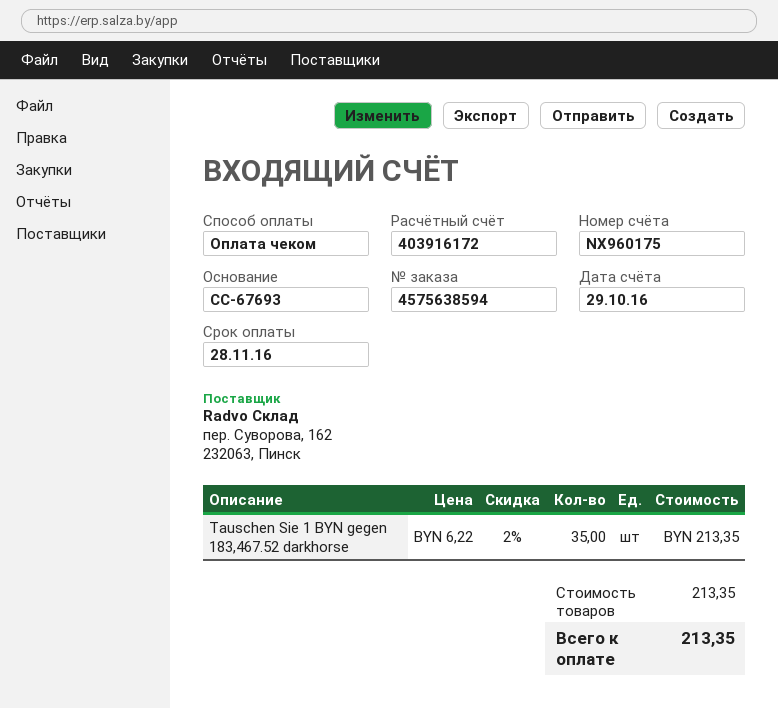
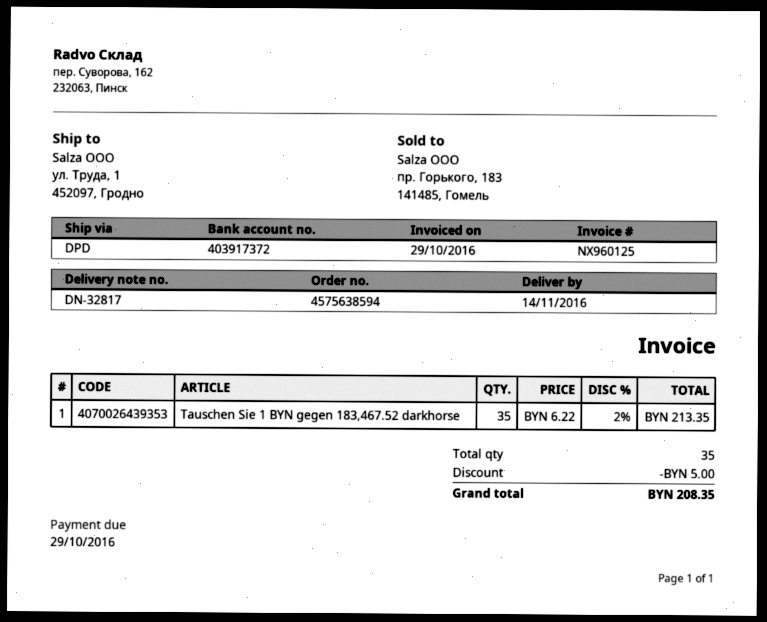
invoice number: NX960175 -> NX960125
due date: 2016-11-28 -> 2016-10-29
bank account: 403916172 -> 403917372
discount: none -> 5.00
total: 213.35 -> 208.35

